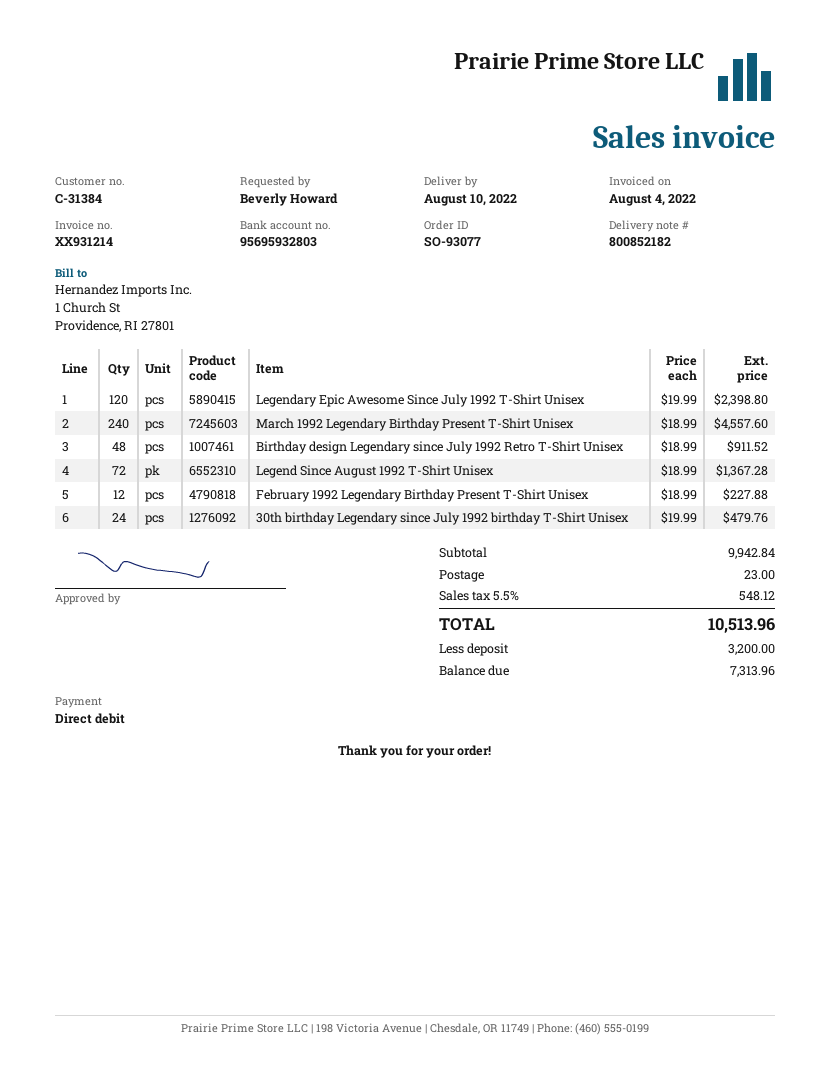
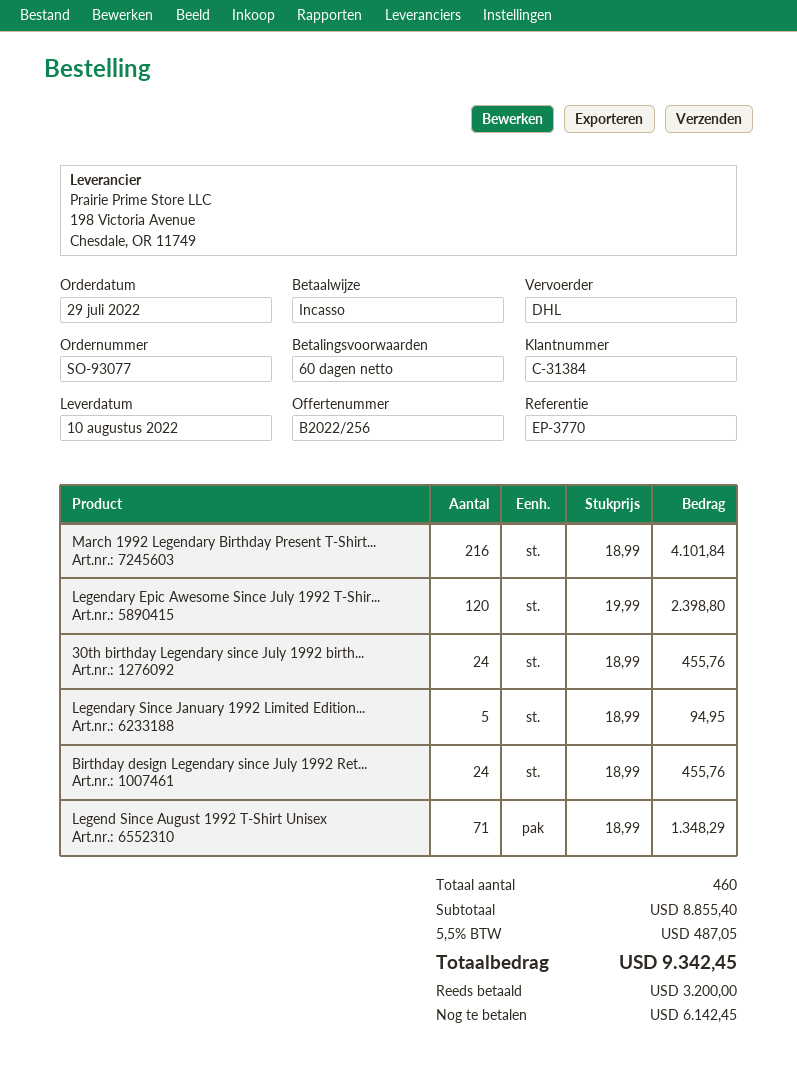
March 1992 Legendary Birthday Present T-Shirt Unisex: 240 x 18.99 = 4557.60 -> 216 x 18.99 = 4101.84
Birthday design Legendary since July 1992 Retro T-Shirt Unisex: 48 x 18.99 = 911.52 -> 24 x 18.99 = 455.76
Legend Since August 1992 T-Shirt Unisex: 72 x 18.99 = 1367.28 -> 71 x 18.99 = 1348.29
February 1992 Legendary Birthday Present T-Shirt Unisex: 12 x 18.99 = 227.88 -> none
30th birthday Legendary since July 1992 birthday T-Shirt Unisex: 24 x 19.99 = 479.76 -> 24 x 18.99 = 455.76
Legendary Since January 1992 Limited Edition...: none -> 5 x 18.99 = 94.95
subtotal: 9942.84 -> 8855.40
shipping: 23.00 -> none
tax: 5.5% = 548.12 -> 5.5% = 487.05
total: 10513.96 -> 9342.45
balance: 7313.96 -> 6142.45

